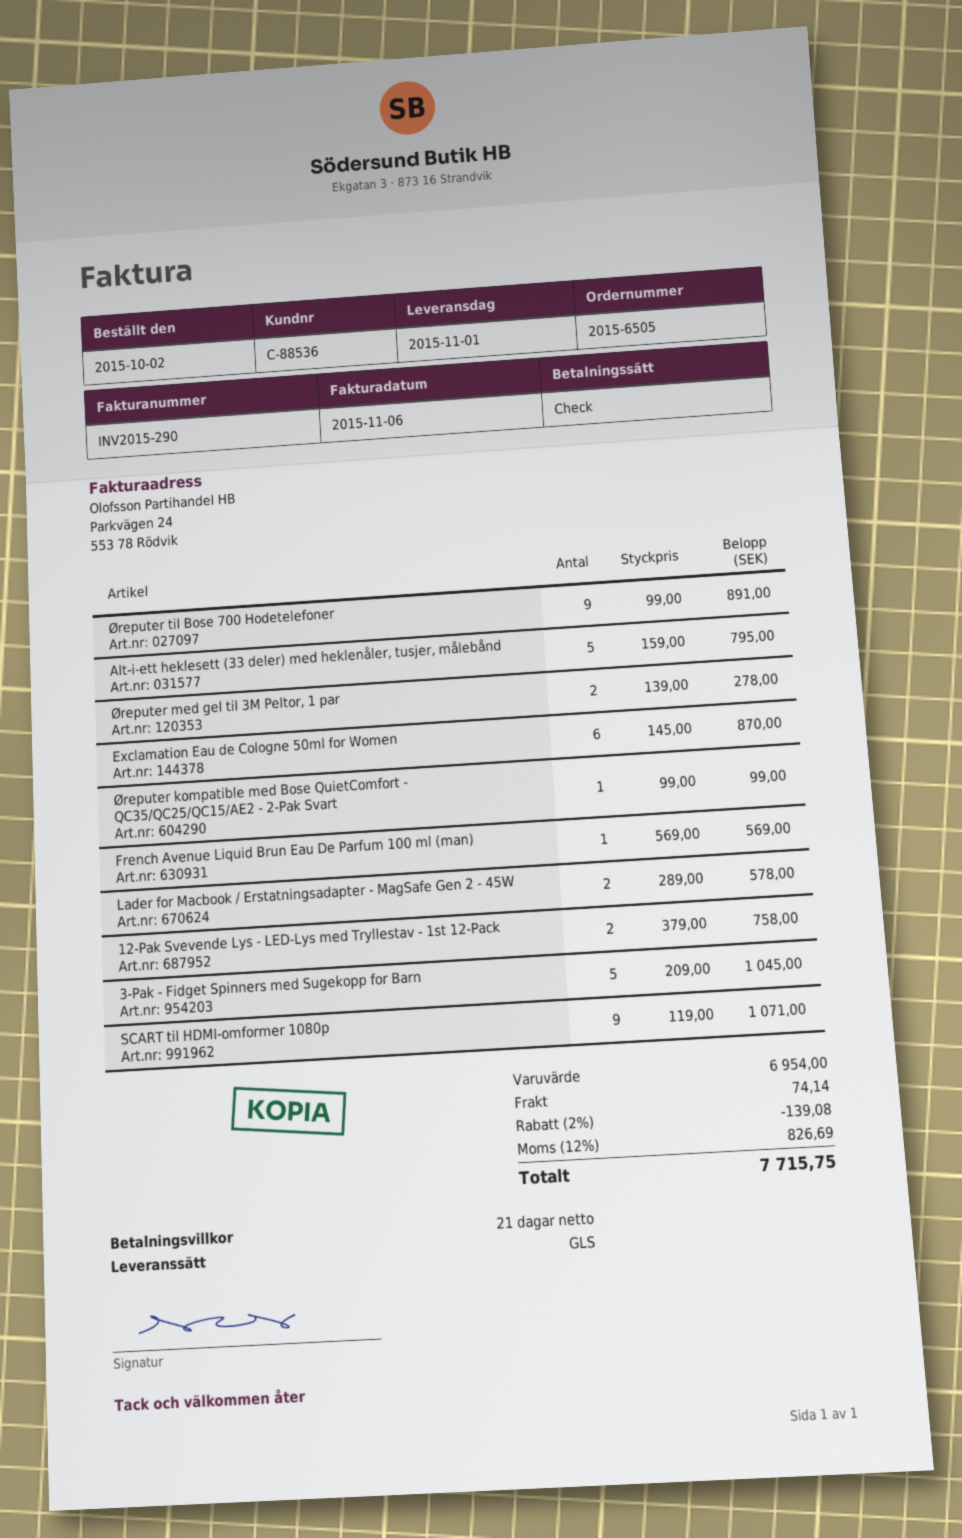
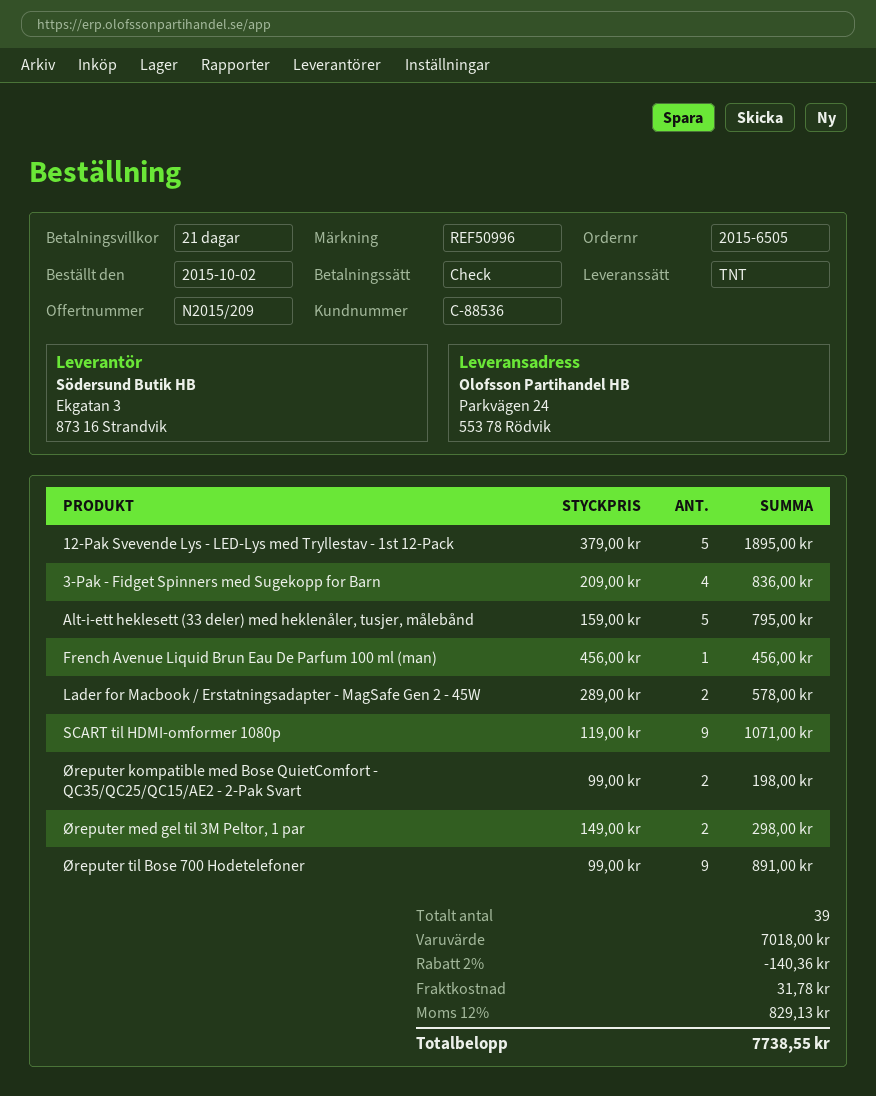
shipping method: GLS -> TNT
Øreputer med gel til 3M Peltor, 1 par: 2 x 139.00 = 278.00 -> 2 x 149.00 = 298.00
Exclamation Eau de Cologne 50ml for Women: 6 x 145.00 = 870.00 -> none
Øreputer kompatible med Bose QuietComfort - QC35/QC25/QC15/AE2 - 2-Pak Svart: 1 x 99.00 = 99.00 -> 2 x 99.00 = 198.00
French Avenue Liquid Brun Eau De Parfum 100 ml (man): 1 x 569.00 = 569.00 -> 1 x 456.00 = 456.00
12-Pak Svevende Lys - LED-Lys med Tryllestav - 1st 12-Pack: 2 x 379.00 = 758.00 -> 5 x 379.00 = 1895.00
3-Pak - Fidget Spinners med Sugekopp for Barn: 5 x 209.00 = 1045.00 -> 4 x 209.00 = 836.00
subtotal: 6954.00 -> 7018.00
discount: 2% = 139.08 -> 2% = 140.36
shipping: 74.14 -> 31.78
tax: 12% = 826.69 -> 12% = 829.13
total: 7715.75 -> 7738.55

